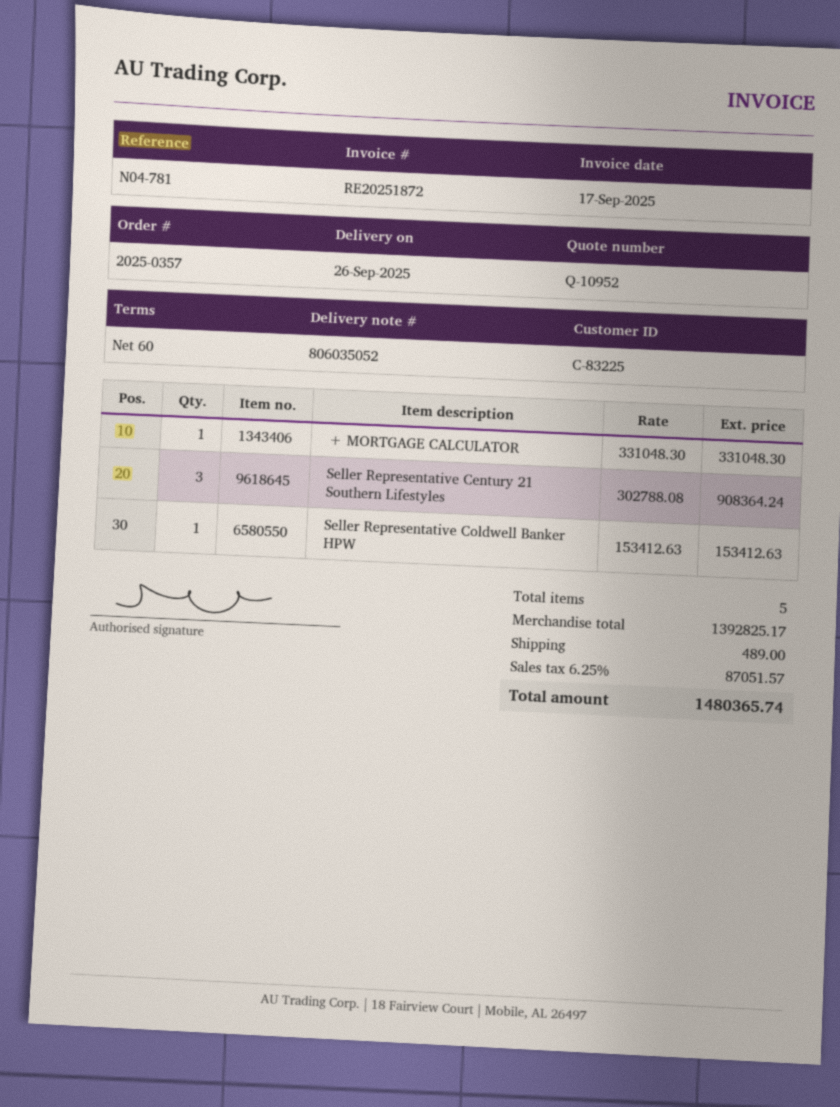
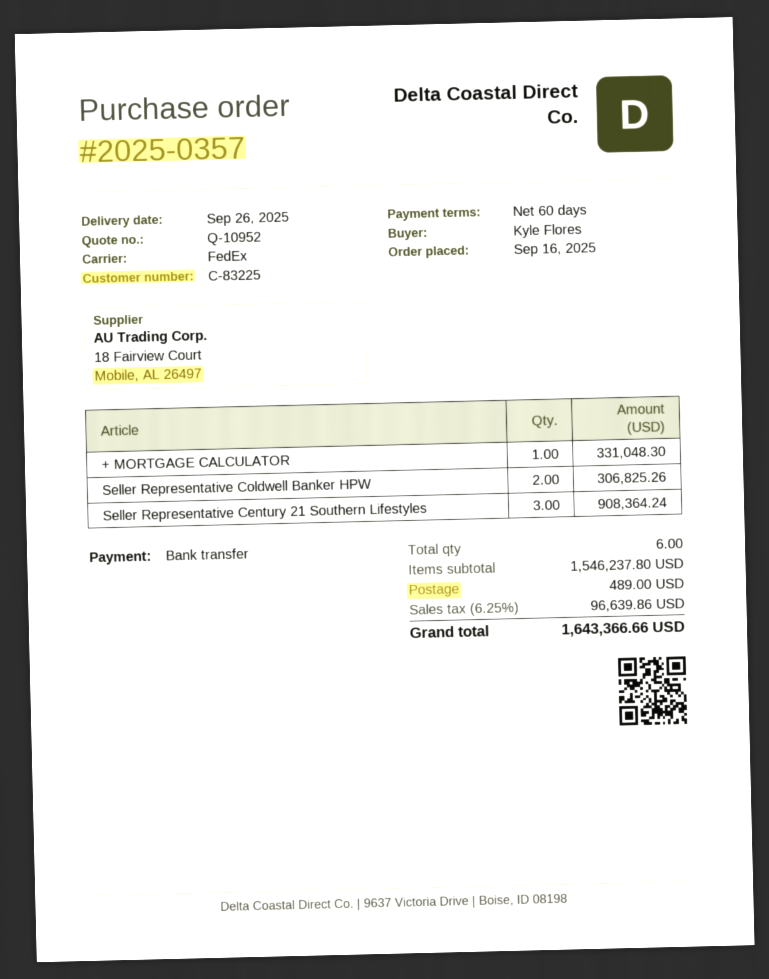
Seller Representative Coldwell Banker HPW: 1 for 153412.63 -> 2 for 306825.26
total quantity: 5 -> 6
subtotal: 1392825.17 -> 1546237.80
tax: 6.25% = 87051.57 -> 6.25% = 96639.86
total: 1480365.74 -> 1643366.66

